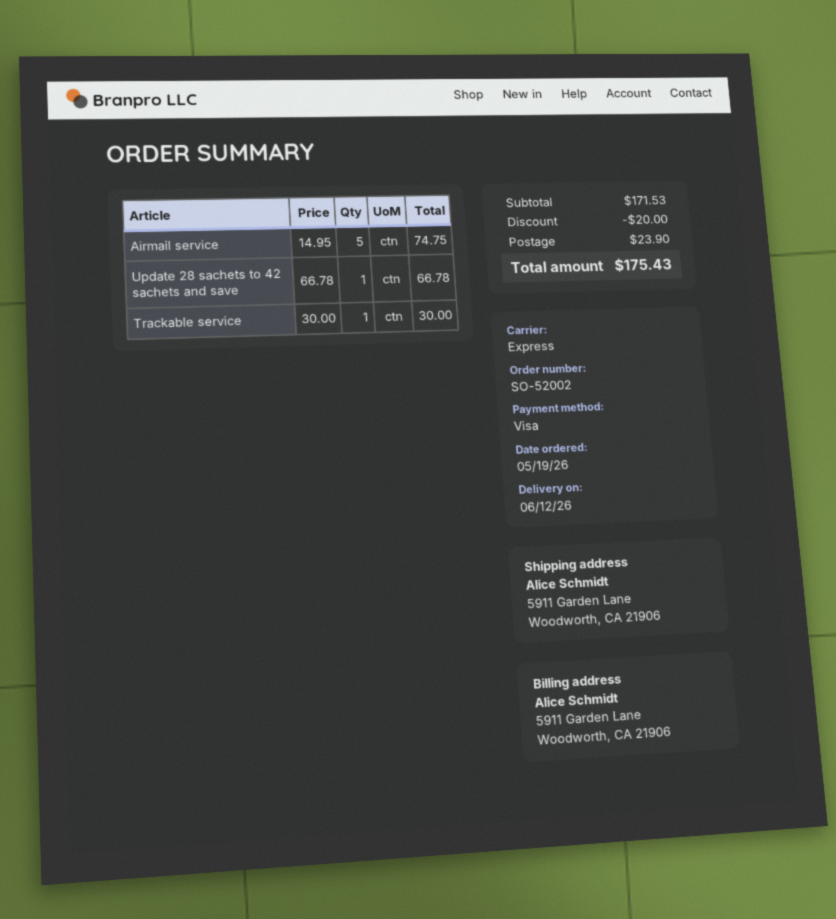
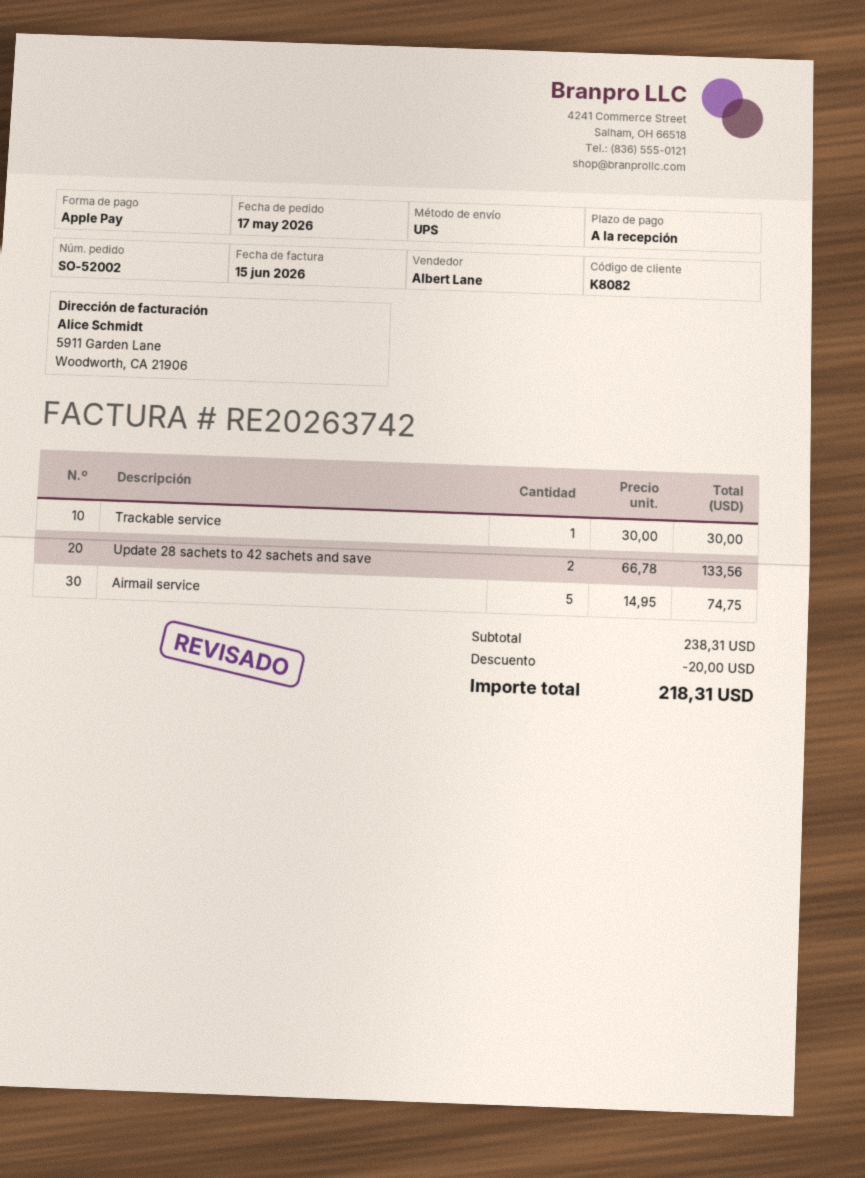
order date: 2026-05-19 -> 2026-05-17
payment method: Visa -> Apple Pay
shipping method: express -> UPS
Update 28 sachets to 42 sachets and save: 1 x 66.78 = 66.78 -> 2 x 66.78 = 133.56
subtotal: 171.53 -> 238.31
shipping: 23.90 -> none
total: 175.43 -> 218.31

